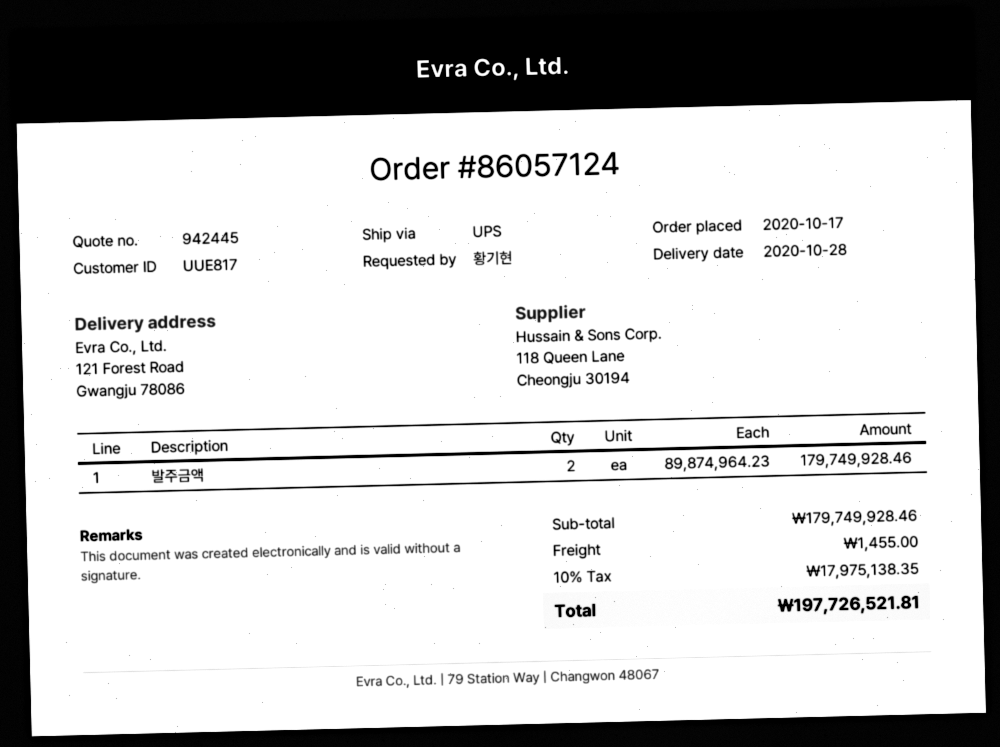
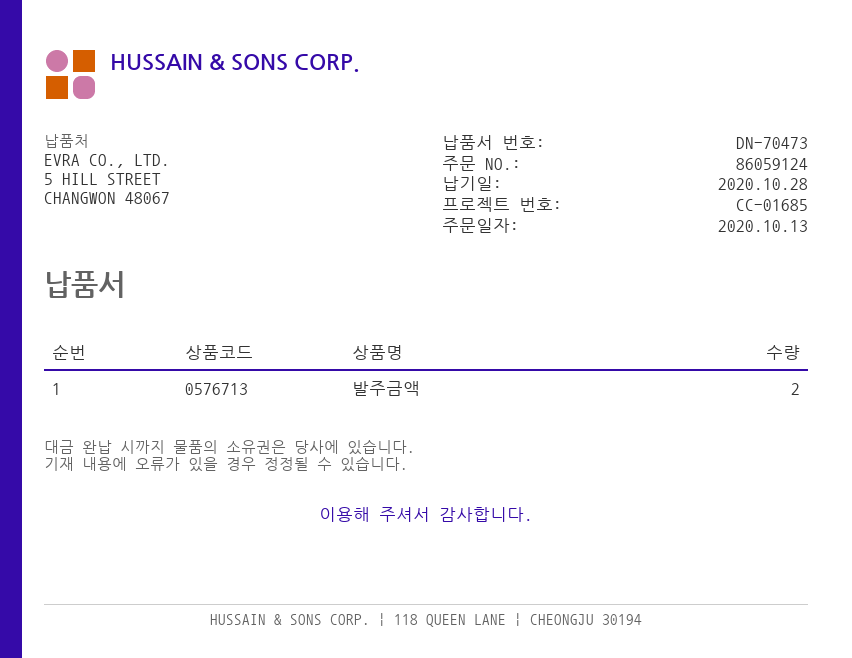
order number: 86057124 -> 86059124
order date: 2020-10-17 -> 2020-10-13
ship to: 121 Forest Road, Gwangju 78086 -> 5 HILL STREET, CHANGWON 48067

